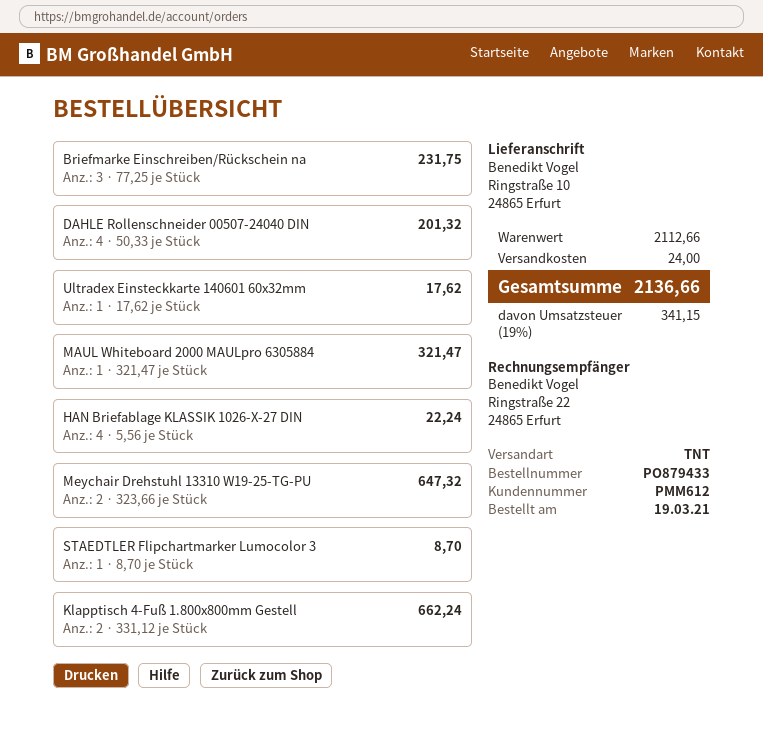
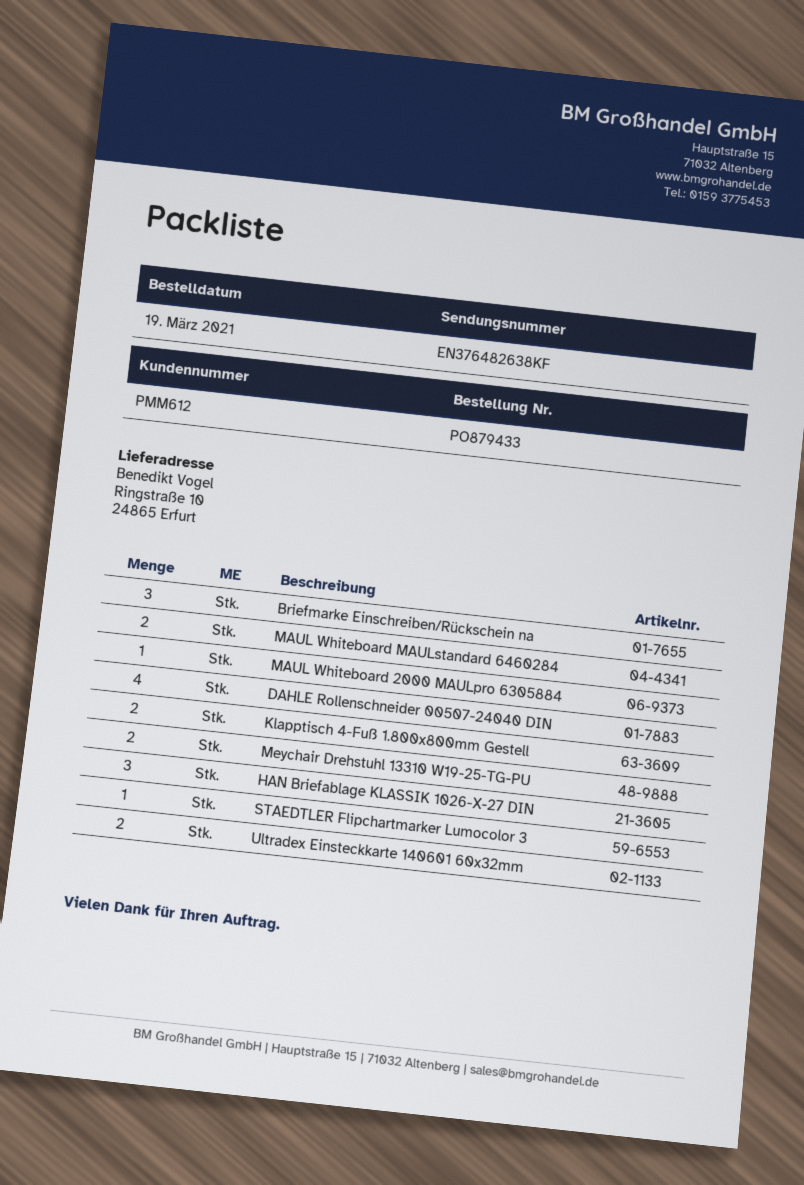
Ultradex Einsteckkarte 140601 60x32mm: 1 -> 2
HAN Briefablage KLASSIK 1026-X-27 DIN: 4 -> 3
MAUL Whiteboard MAULstandard 6460284: none -> 2

